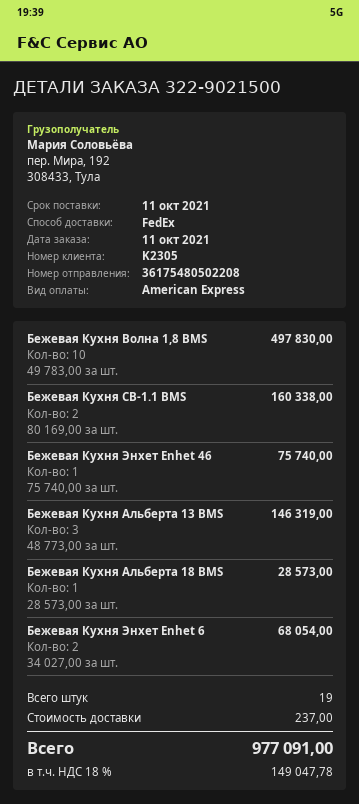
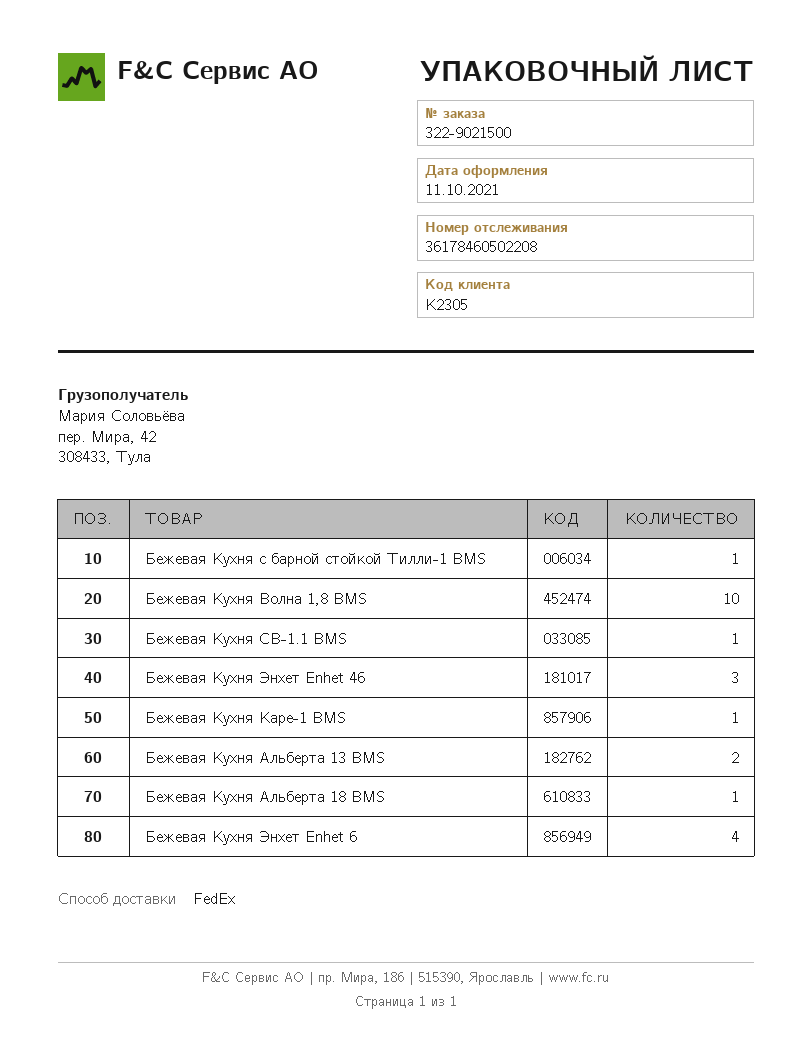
tracking number: 36175480502208 -> 36178460502208
ship to: пер. Мира, 192, 308433, Тула -> пер. Мира, 42, 308433, Тула
Бежевая Кухня СВ-1.1 BMS: 2 -> 1
Бежевая Кухня Энхет Enhet 46: 1 -> 3
Бежевая Кухня Альберта 13 BMS: 3 -> 2
Бежевая Кухня Энхет Enhet 6: 2 -> 4
Бежевая Кухня с барной стойкой Тилли-1 BMS: none -> 1
Бежевая Кухня Каре-1 BMS: none -> 1

